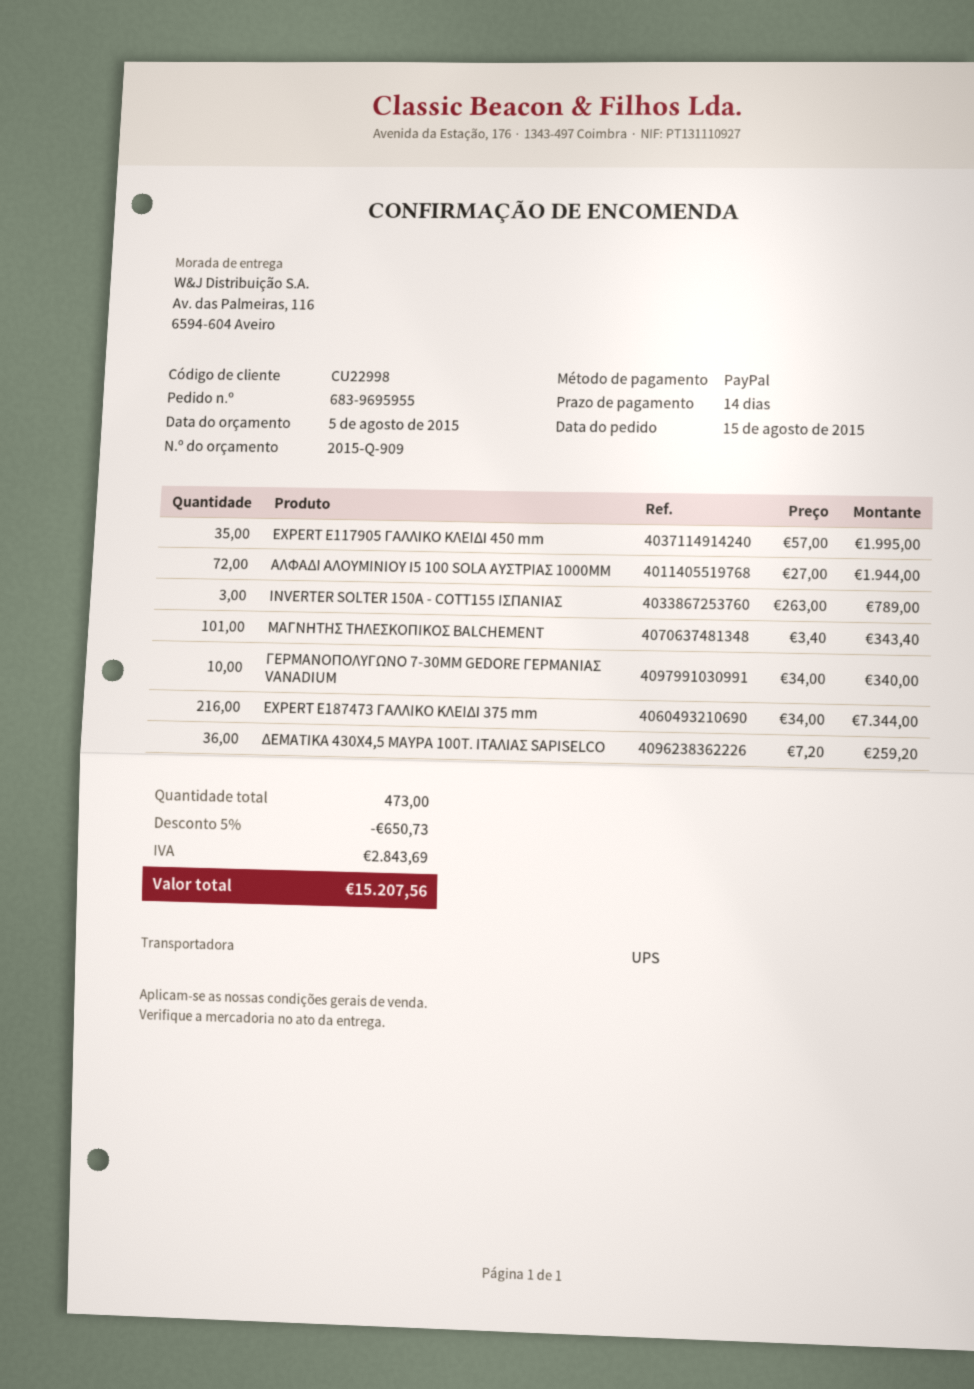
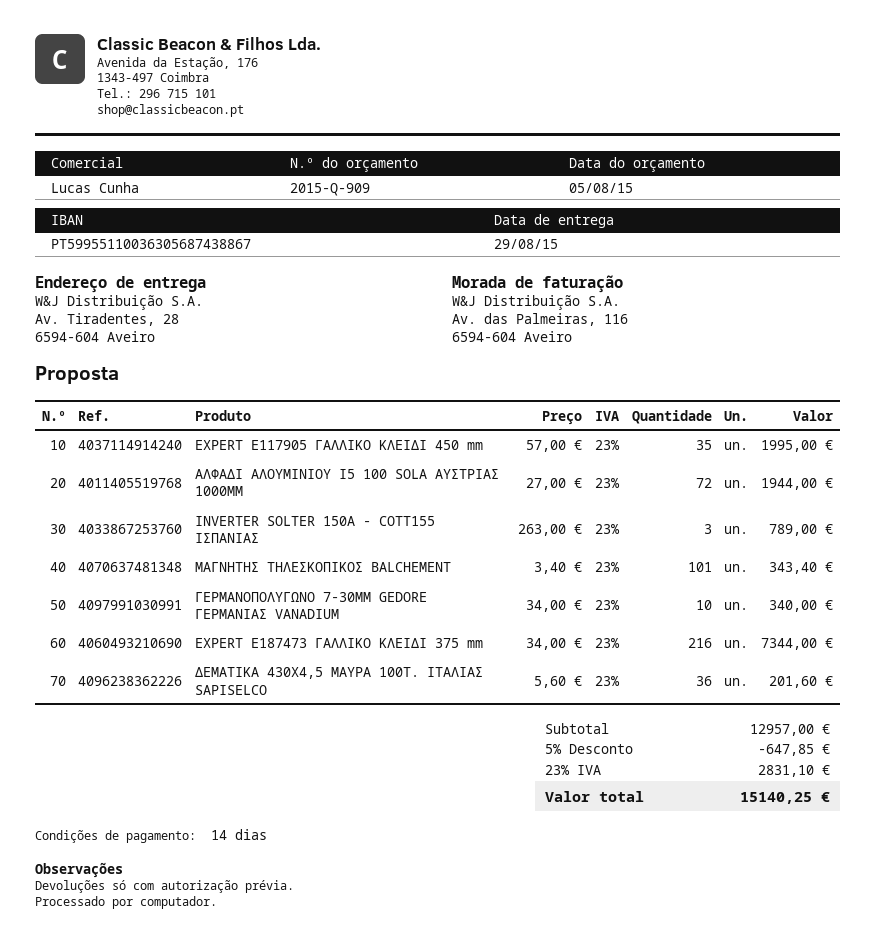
ship to: Av. das Palmeiras, 116, 6594-604 Aveiro -> Av. Tiradentes, 28, 6594-604 Aveiro
ΔΕΜΑΤΙΚΑ 430Χ4,5 ΜΑΥΡΑ 100Τ. ΙΤΑΛΙΑΣ SAPISELCO: 36 x 7.20 = 259.20 -> 36 x 5.60 = 201.60
discount: 5% = 650.73 -> 5% = 647.85
tax: 2843.69 -> 2831.10
total: 15207.56 -> 15140.25

